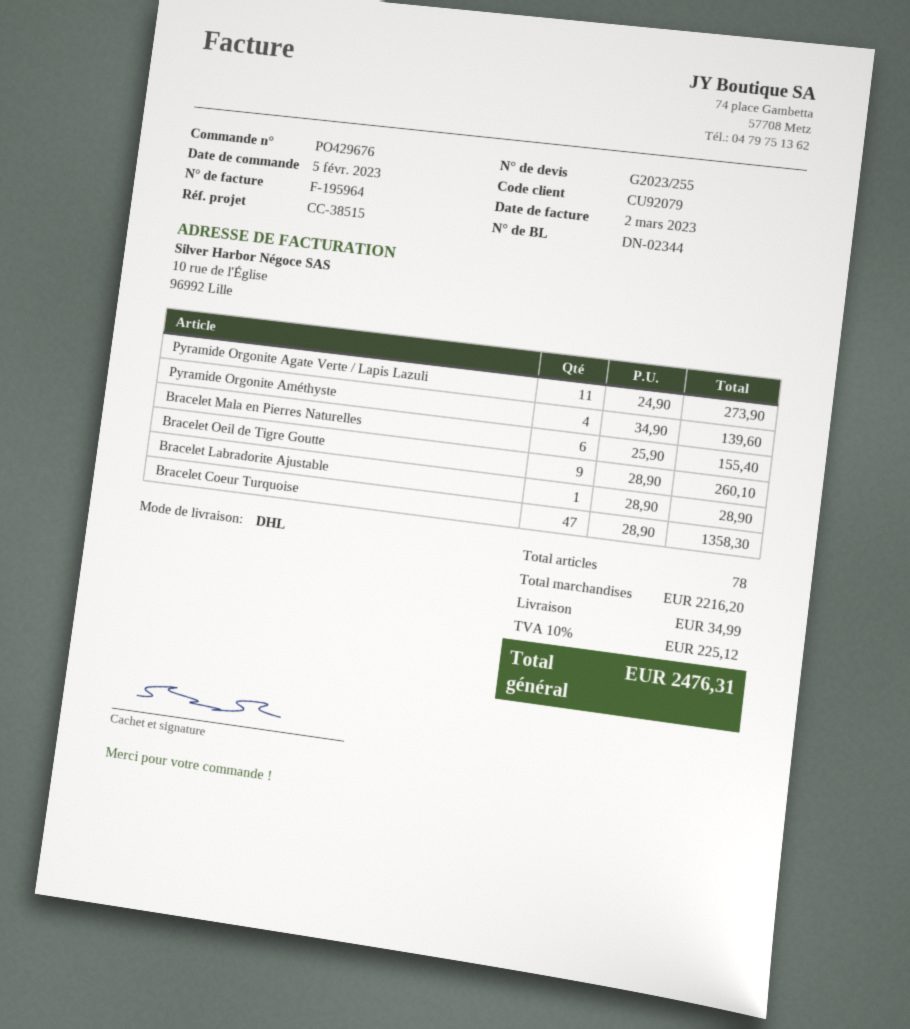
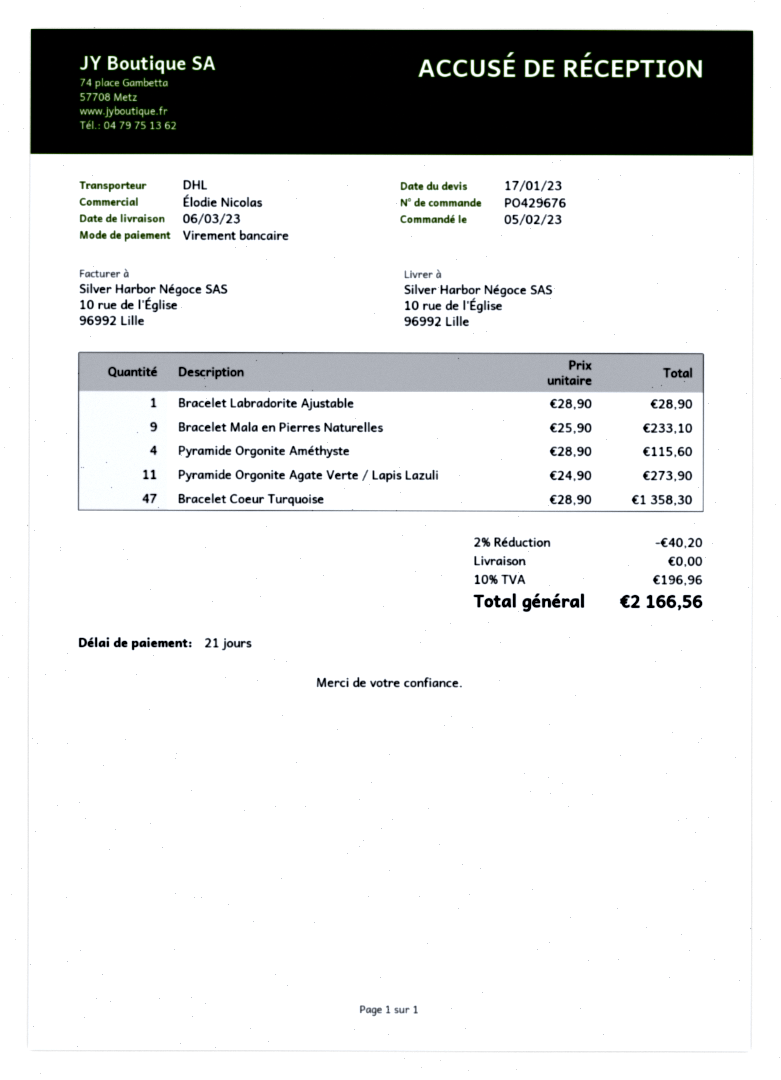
Pyramide Orgonite Améthyste: 4 x 34.90 = 139.60 -> 4 x 28.90 = 115.60
Bracelet Mala en Pierres Naturelles: 6 x 25.90 = 155.40 -> 9 x 25.90 = 233.10
Bracelet Oeil de Tigre Goutte: 9 x 28.90 = 260.10 -> none
discount: none -> 2% = 40.20
shipping: 34.99 -> 0.00
tax: 10% = 225.12 -> 10% = 196.96
total: 2476.31 -> 2166.56

